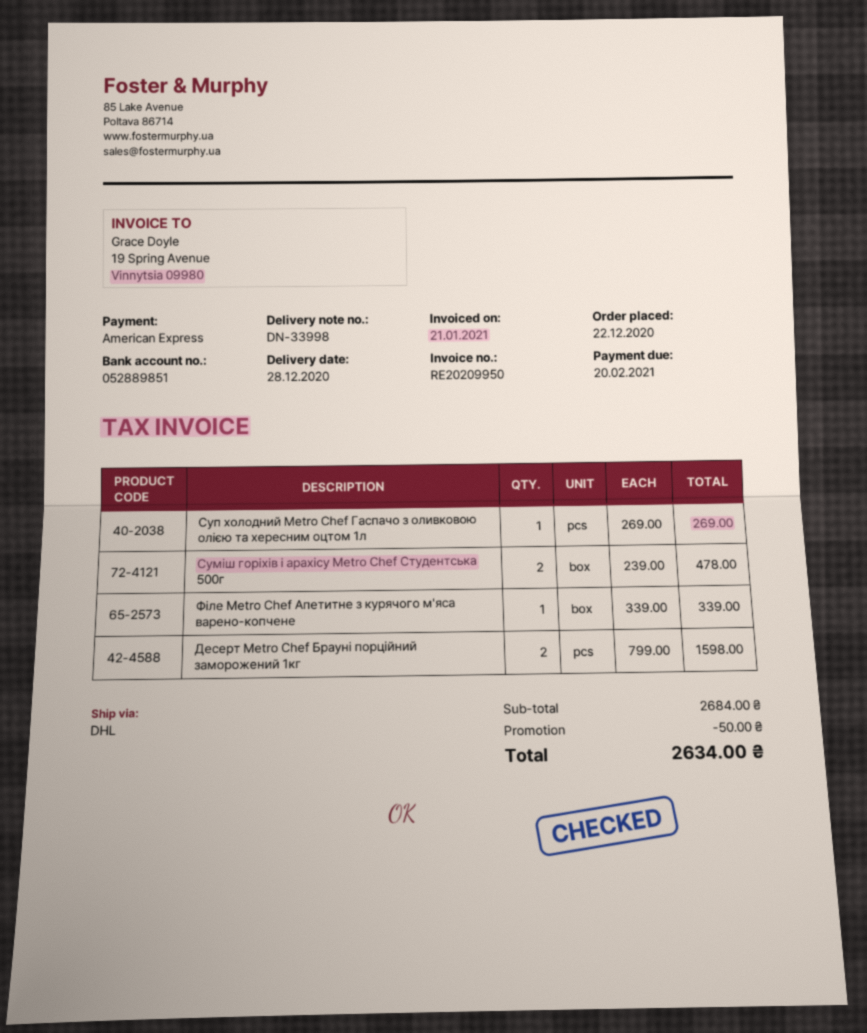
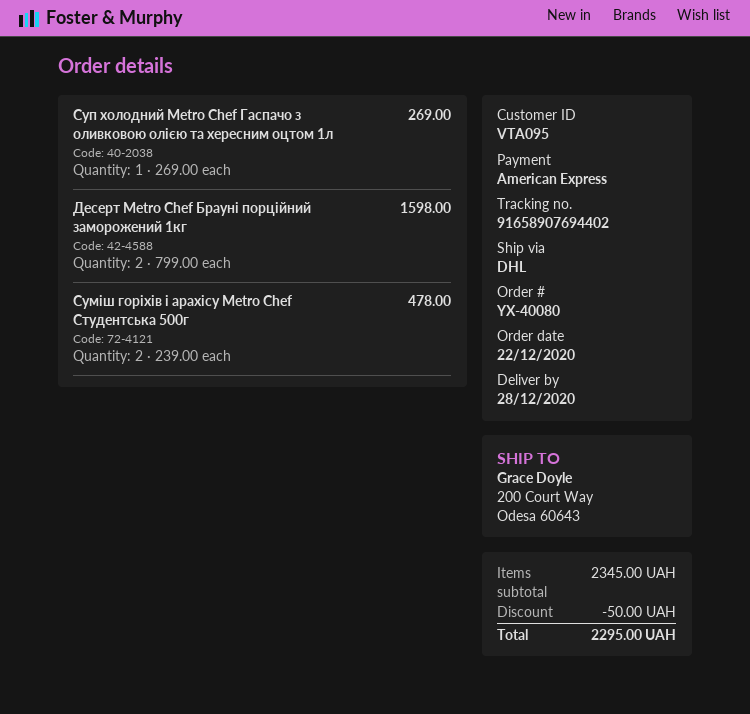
Філе Metro Chef Апетитне з курячого м'яса варено-копчене: 1 x 339.00 = 339.00 -> none
subtotal: 2684.00 -> 2345.00
total: 2634.00 -> 2295.00

